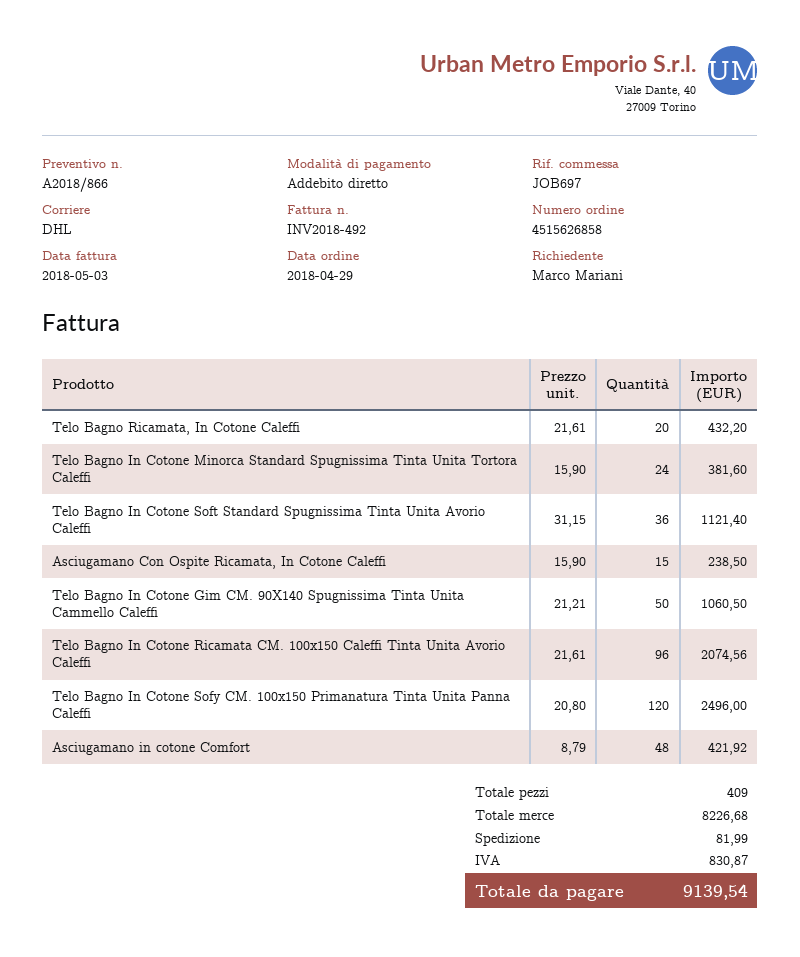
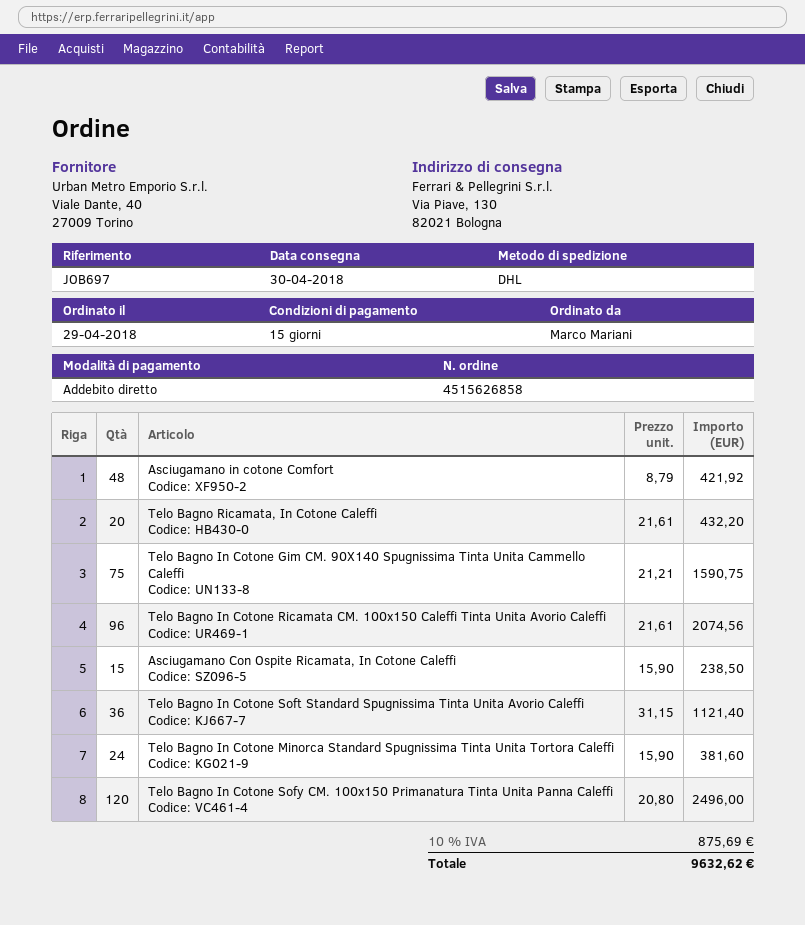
Telo Bagno In Cotone Gim CM. 90X140 Spugnissima Tinta Unita Cammello Caleffi: 50 x 21.21 = 1060.50 -> 75 x 21.21 = 1590.75
shipping: 81.99 -> none
tax: 830.87 -> 875.69
total: 9139.54 -> 9632.62

